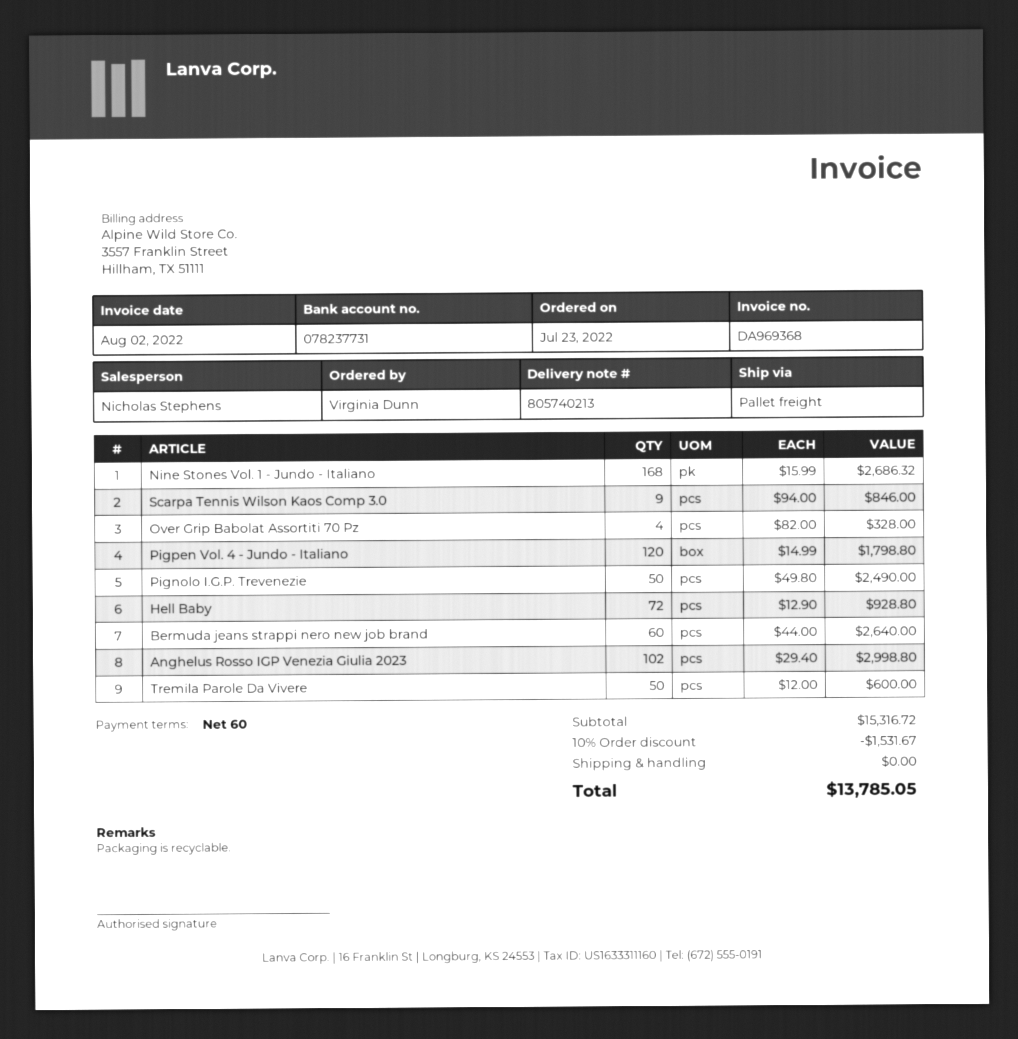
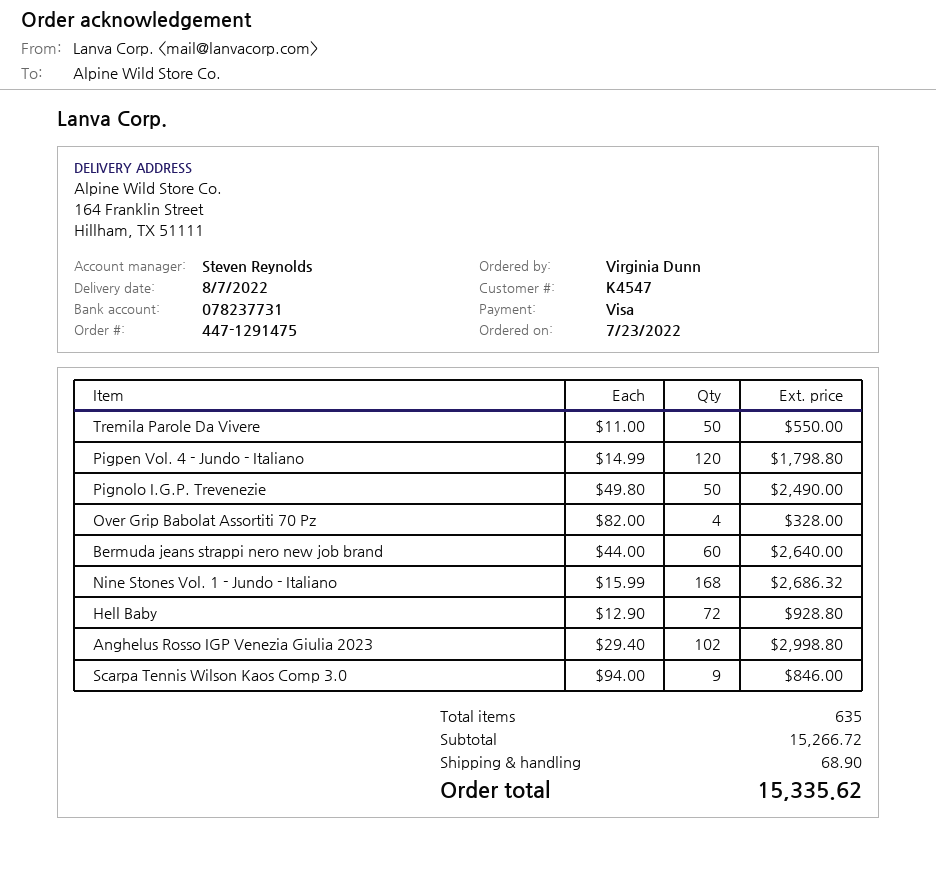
sales rep: Nicholas Stephens -> Steven Reynolds
Tremila Parole Da Vivere: 50 x 12.00 = 600.00 -> 50 x 11.00 = 550.00
subtotal: 15316.72 -> 15266.72
discount: 10% = 1531.67 -> none
shipping: 0.00 -> 68.90
total: 13785.05 -> 15335.62

